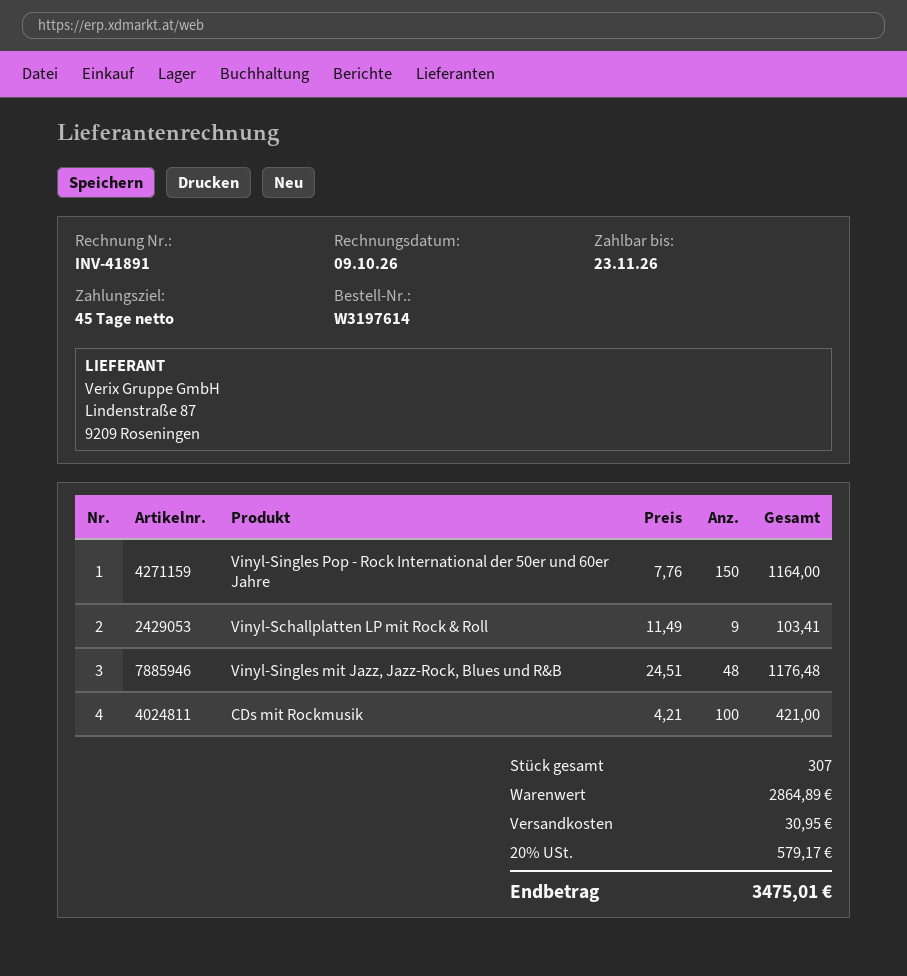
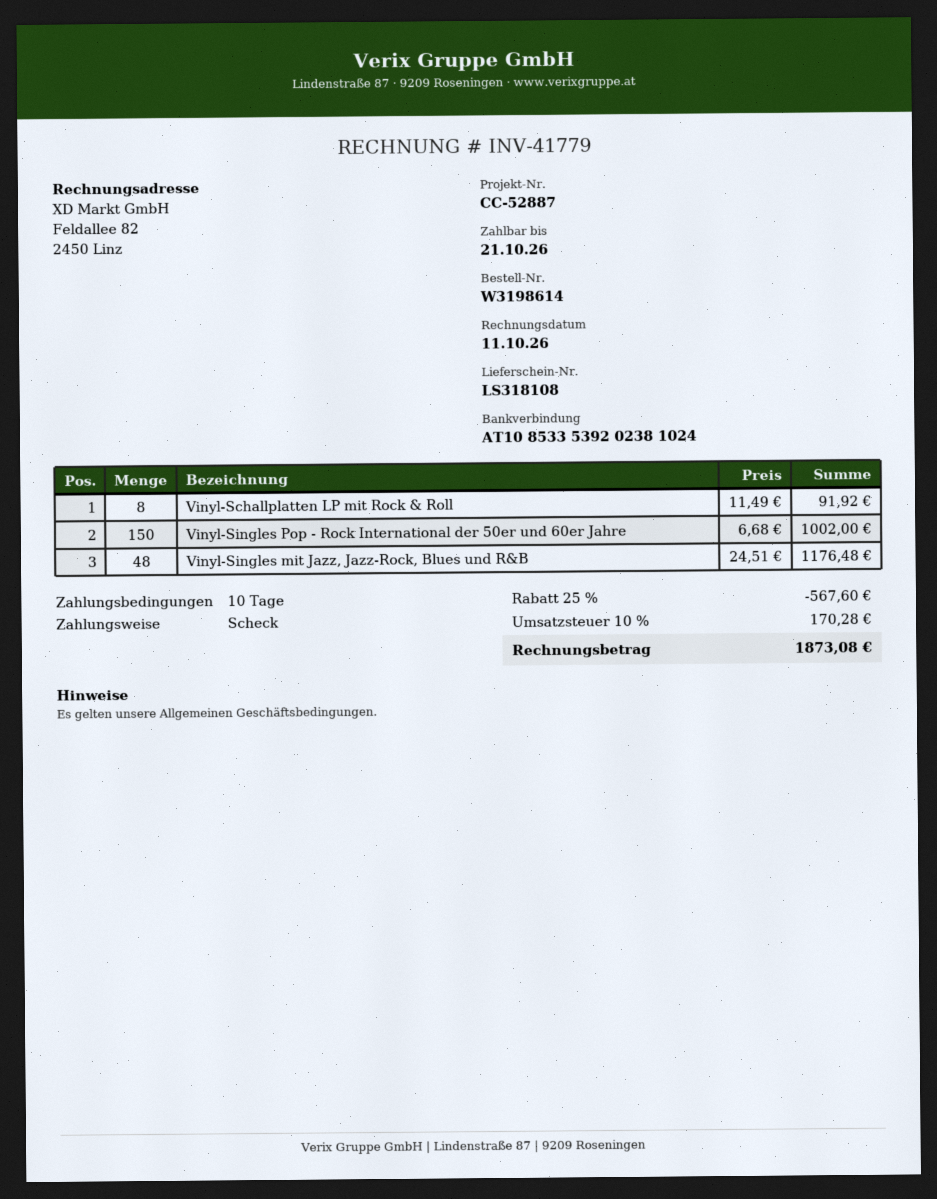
order number: W3197614 -> W3198614
invoice number: INV-41891 -> INV-41779
invoice date: 2026-10-09 -> 2026-10-11
payment terms: 45 days -> 10 days
due date: 2026-11-23 -> 2026-10-21
Vinyl-Singles Pop - Rock International der 50er und 60er Jahre: 150 x 7.76 = 1164.00 -> 150 x 6.68 = 1002.00
Vinyl-Schallplatten LP mit Rock & Roll: 9 x 11.49 = 103.41 -> 8 x 11.49 = 91.92
CDs mit Rockmusik: 100 x 4.21 = 421.00 -> none
discount: none -> 25% = 567.60
shipping: 30.95 -> none
tax: 20% = 579.17 -> 10% = 170.28
total: 3475.01 -> 1873.08

